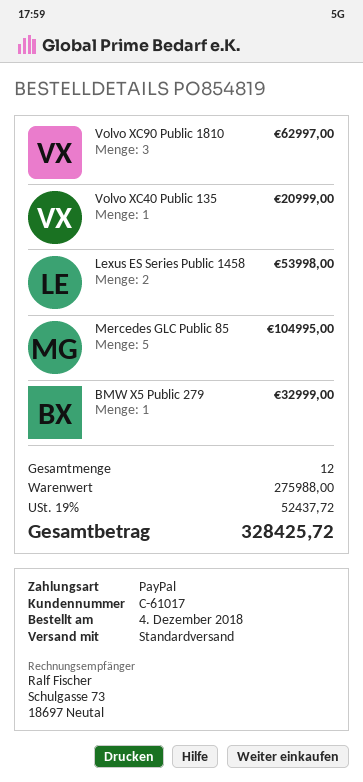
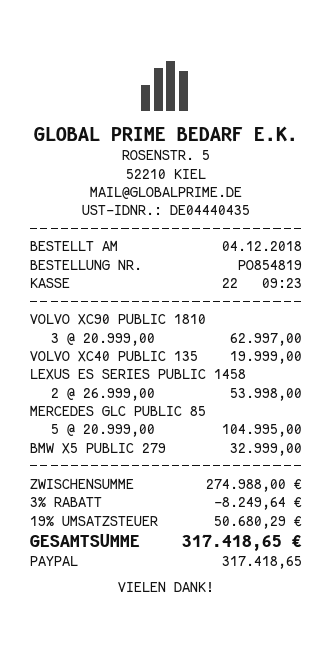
Volvo XC40 Public 135: 1 for 20999.00 -> 1 for 19999.00
subtotal: 275988.00 -> 274988.00
discount: none -> 3% = 8249.64
tax: 19% = 52437.72 -> 19% = 50680.29
total: 328425.72 -> 317418.65

